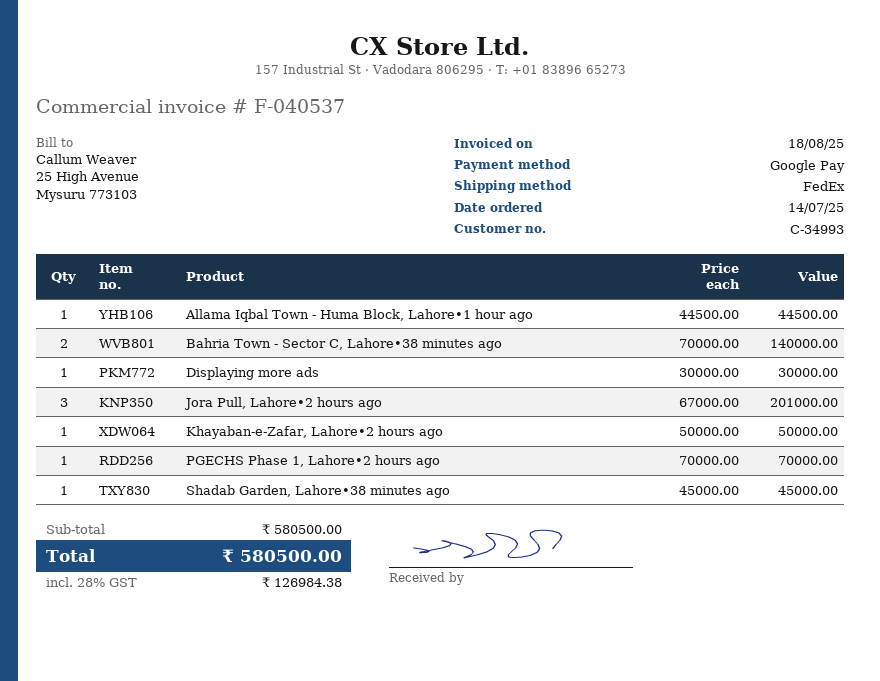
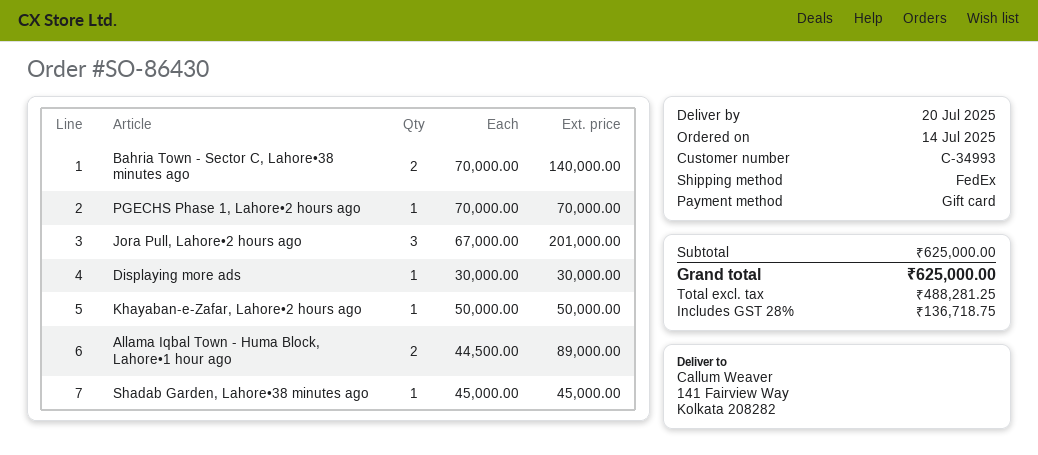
payment method: Google Pay -> gift card
Allama Iqbal Town - Huma Block, Lahore•1 hour ago: 1 x 44500.00 = 44500.00 -> 2 x 44500.00 = 89000.00
subtotal: 580500.00 -> 625000.00
tax: 28% = 126984.38 -> 28% = 136718.75
total: 580500.00 -> 625000.00

